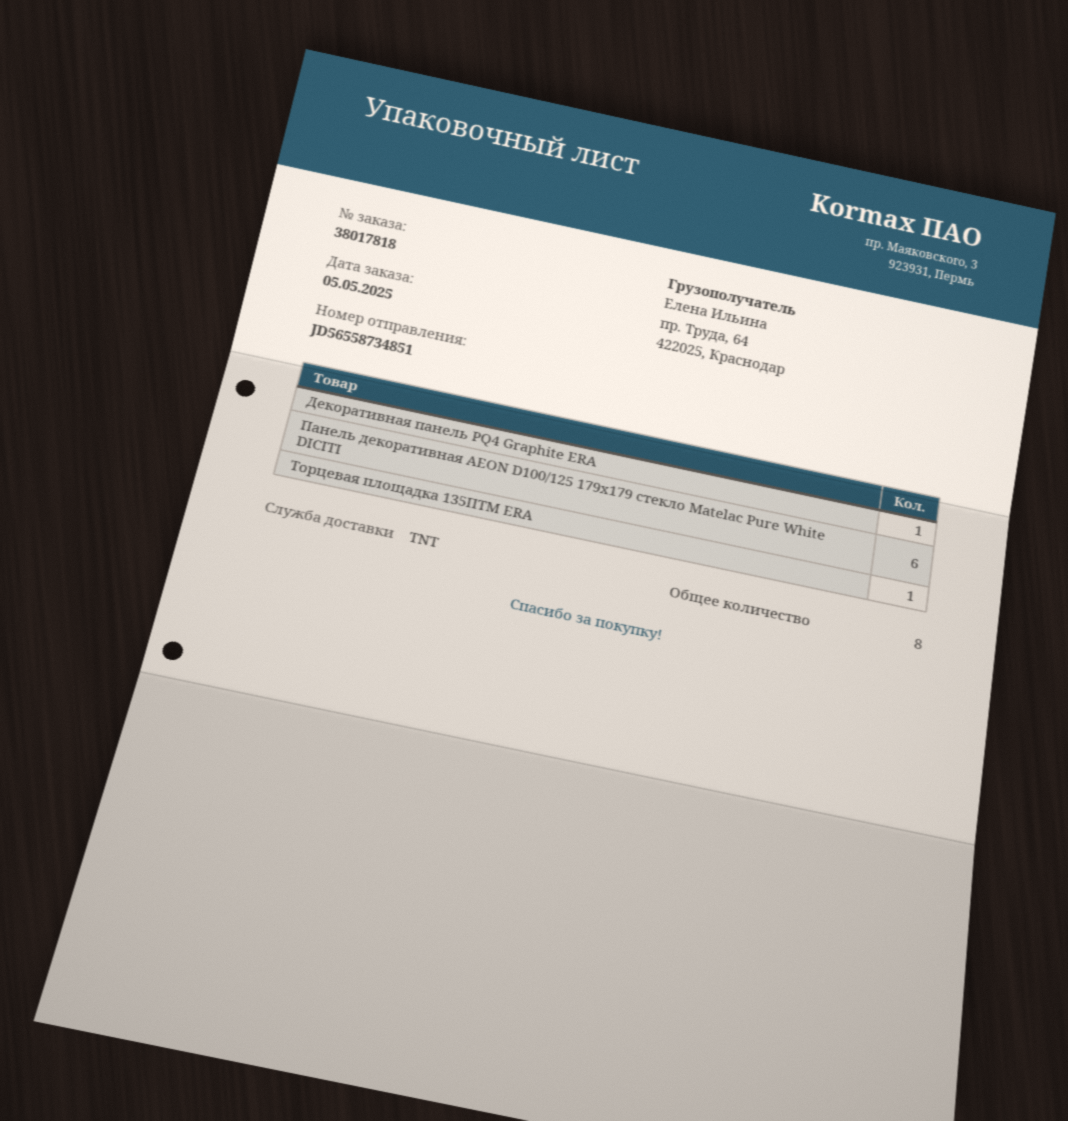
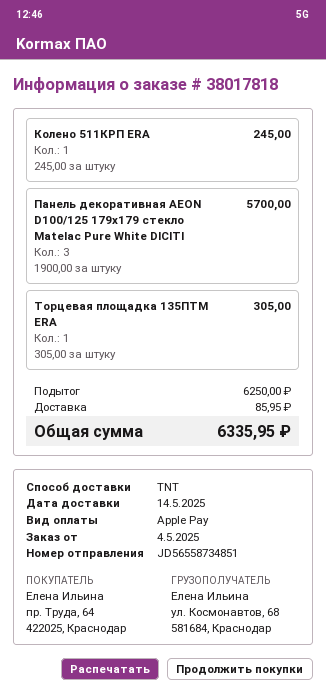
order date: 2025-05-05 -> 2025-05-04
ship to: пр. Труда, 64, 422025, Краснодар -> ул. Космонавтов, 68, 581684, Краснодар
Декоративная панель PQ4 Graphite ERA: 1 -> none
Панель декоративная AEON D100/125 179х179 стекло Matelac Pure White DICITI: 6 -> 3
Колено 511КРП ERA: none -> 1

